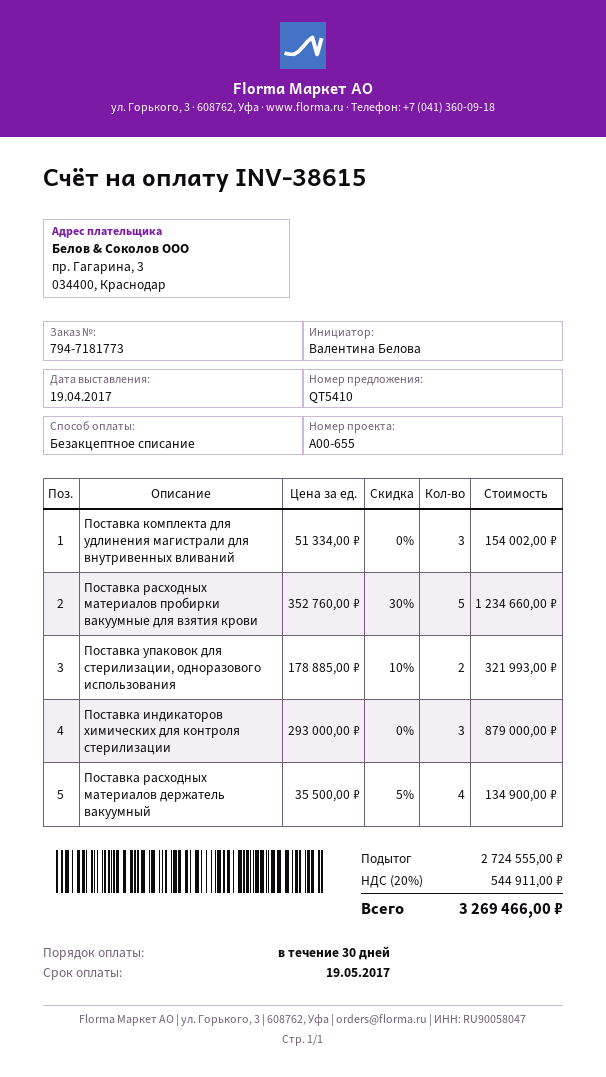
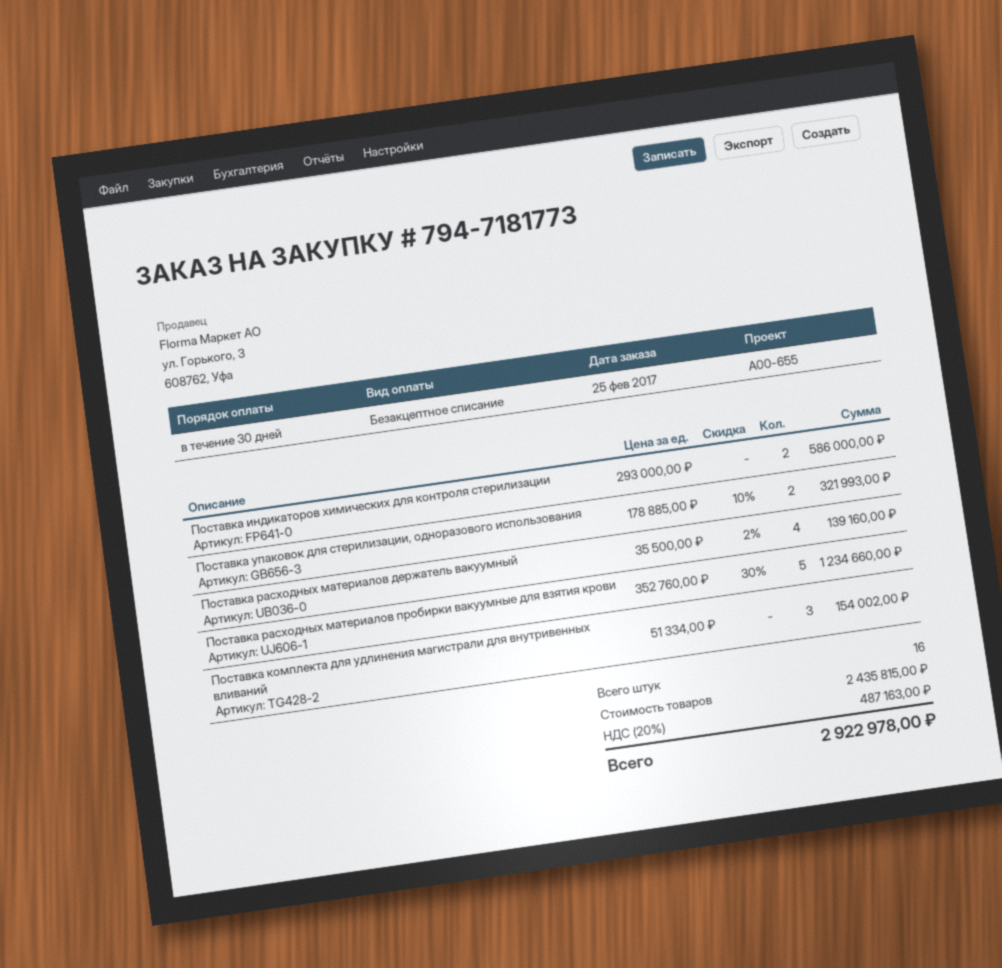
Поставка индикаторов химических для контроля стерилизации: 3 x 293000.00 = 879000.00 -> 2 x 293000.00 = 586000.00
Поставка расходных материалов держатель вакуумный: 4 x 35500.00 - 5% = 134900.00 -> 4 x 35500.00 - 2% = 139160.00
subtotal: 2724555.00 -> 2435815.00
tax: 20% = 544911.00 -> 20% = 487163.00
total: 3269466.00 -> 2922978.00

